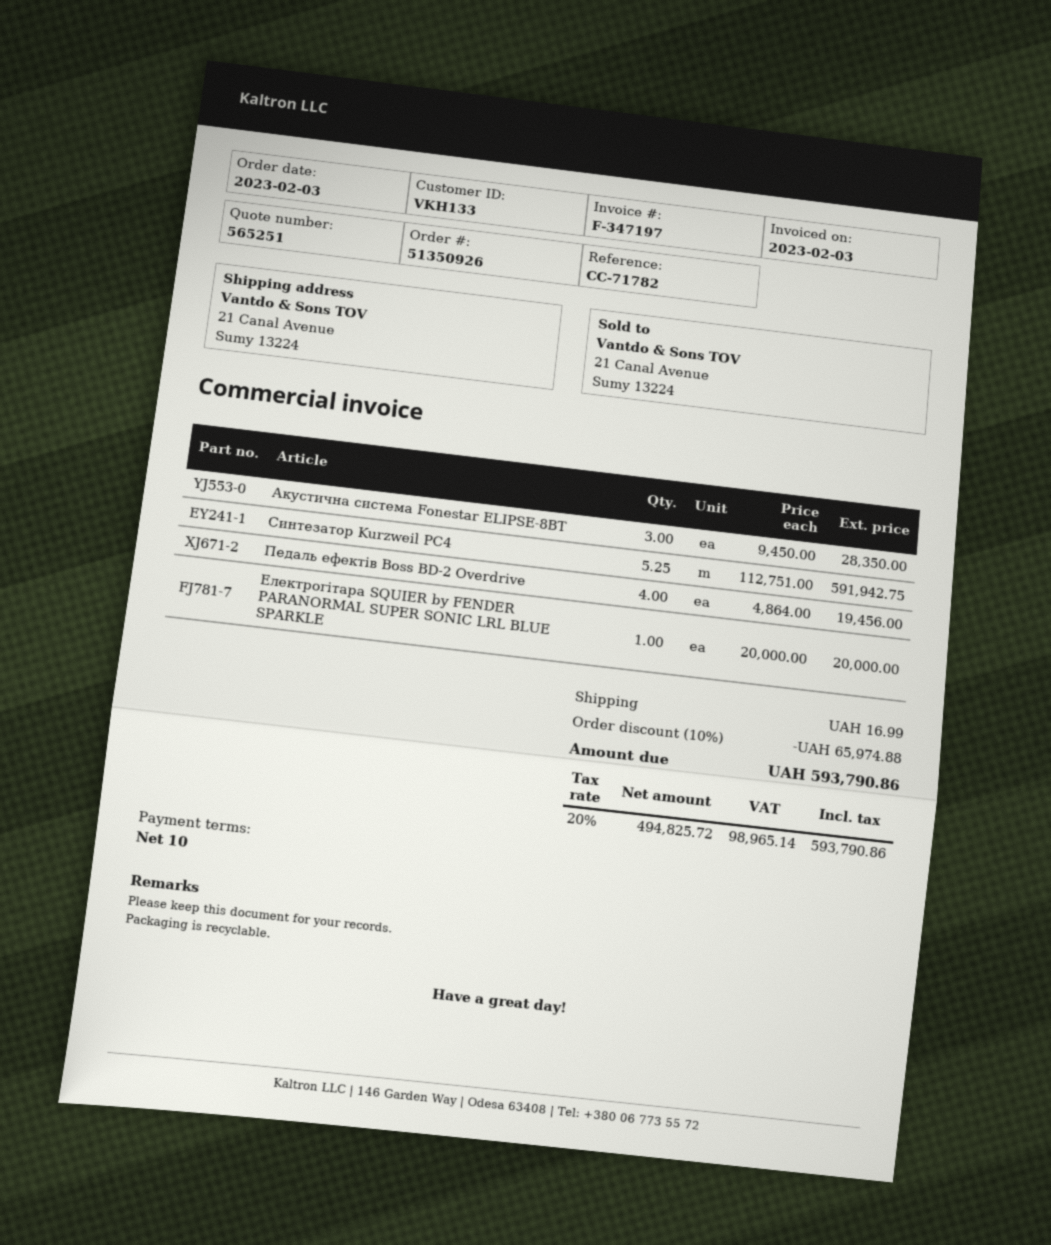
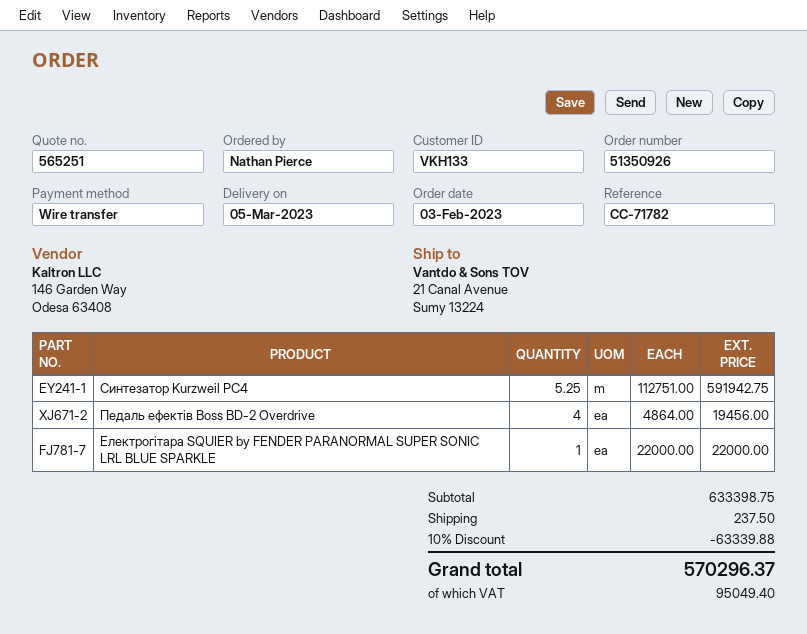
Акустична система Fonestar ELIPSE-8BT: 3 x 9450.00 = 28350.00 -> none
Електрогітара SQUIER by FENDER PARANORMAL SUPER SONIC LRL BLUE SPARKLE: 1 x 20000.00 = 20000.00 -> 1 x 22000.00 = 22000.00
discount: 10% = 65974.88 -> 10% = 63339.88
shipping: 16.99 -> 237.50
tax: 98965.14 -> 95049.40
total: 593790.86 -> 570296.37

